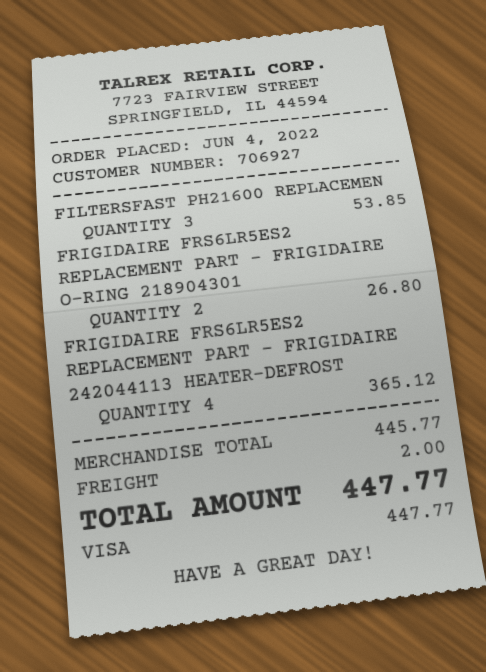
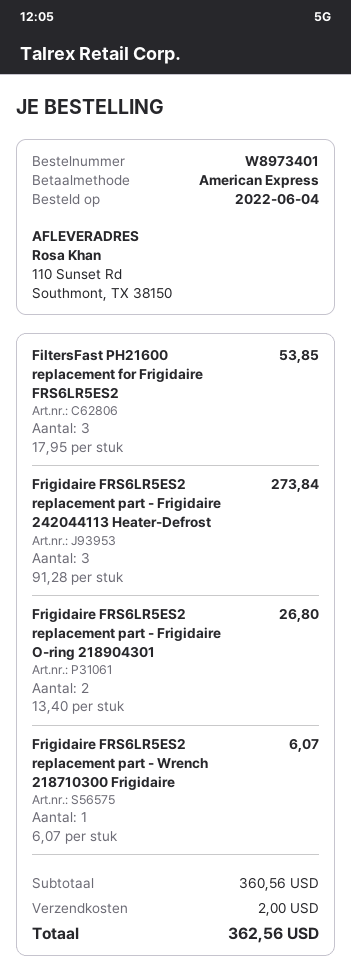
payment method: Visa -> American Express
FRIGIDAIRE FRS6LR5ES2 REPLACEMENT PART - FRIGIDAIRE 242044113 HEATER-DEFROST: 4 for 365.12 -> 3 for 273.84
Frigidaire FRS6LR5ES2 replacement part - Wrench 218710300 Frigidaire: none -> 1 for 6.07
subtotal: 445.77 -> 360.56
total: 447.77 -> 362.56

